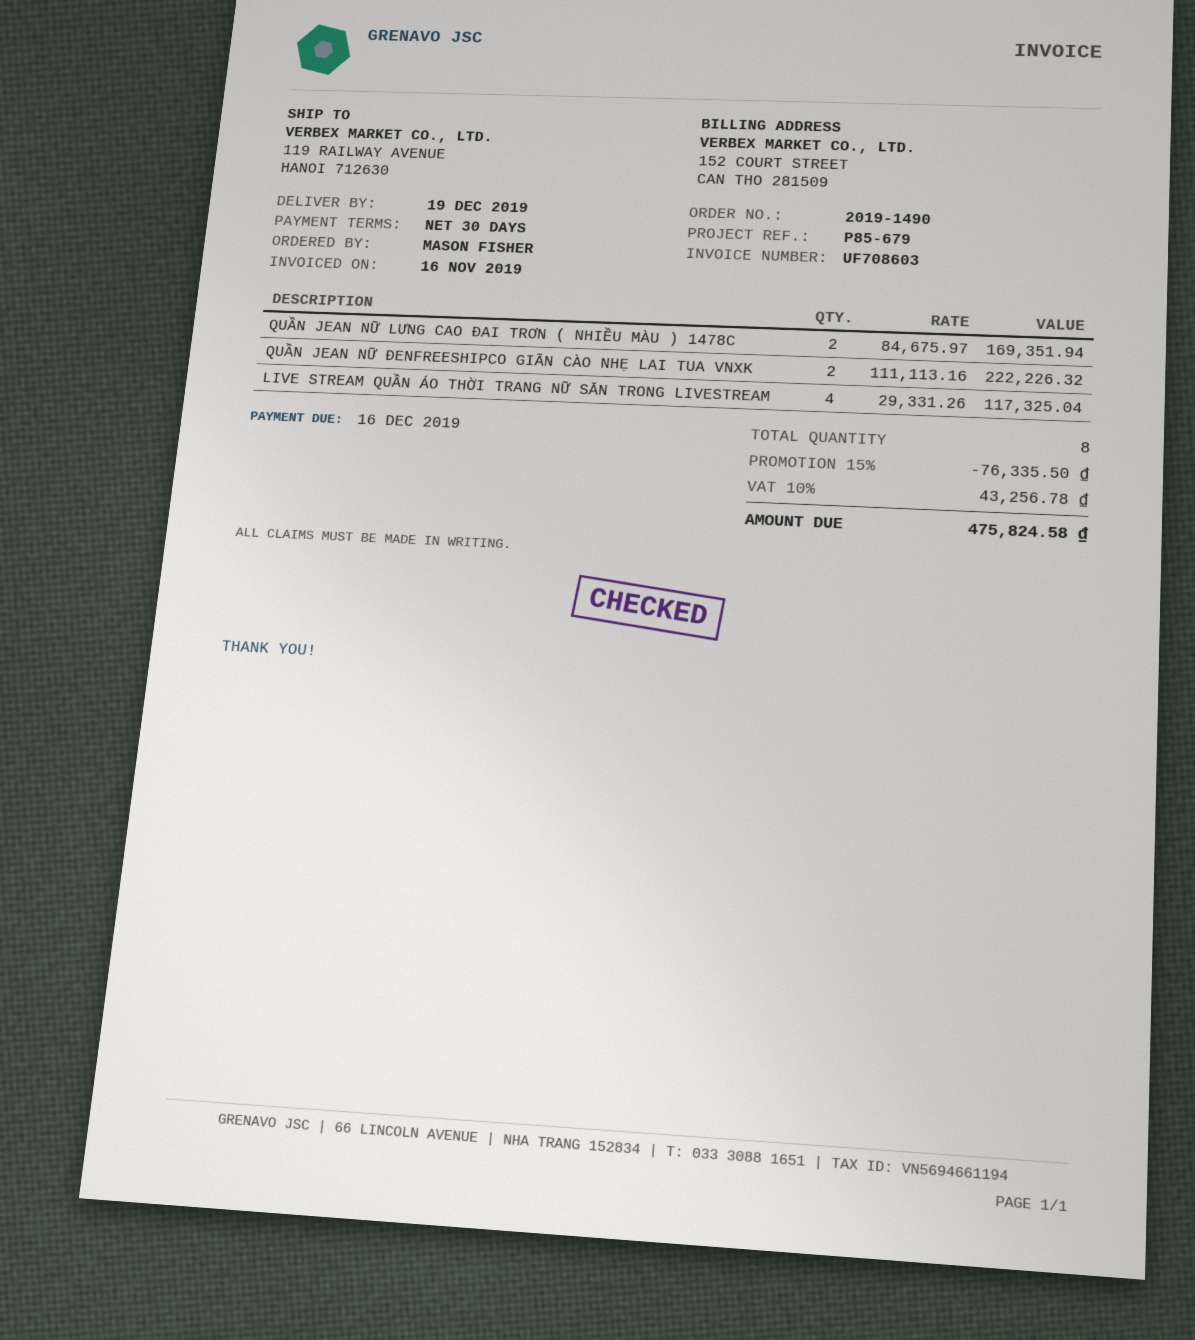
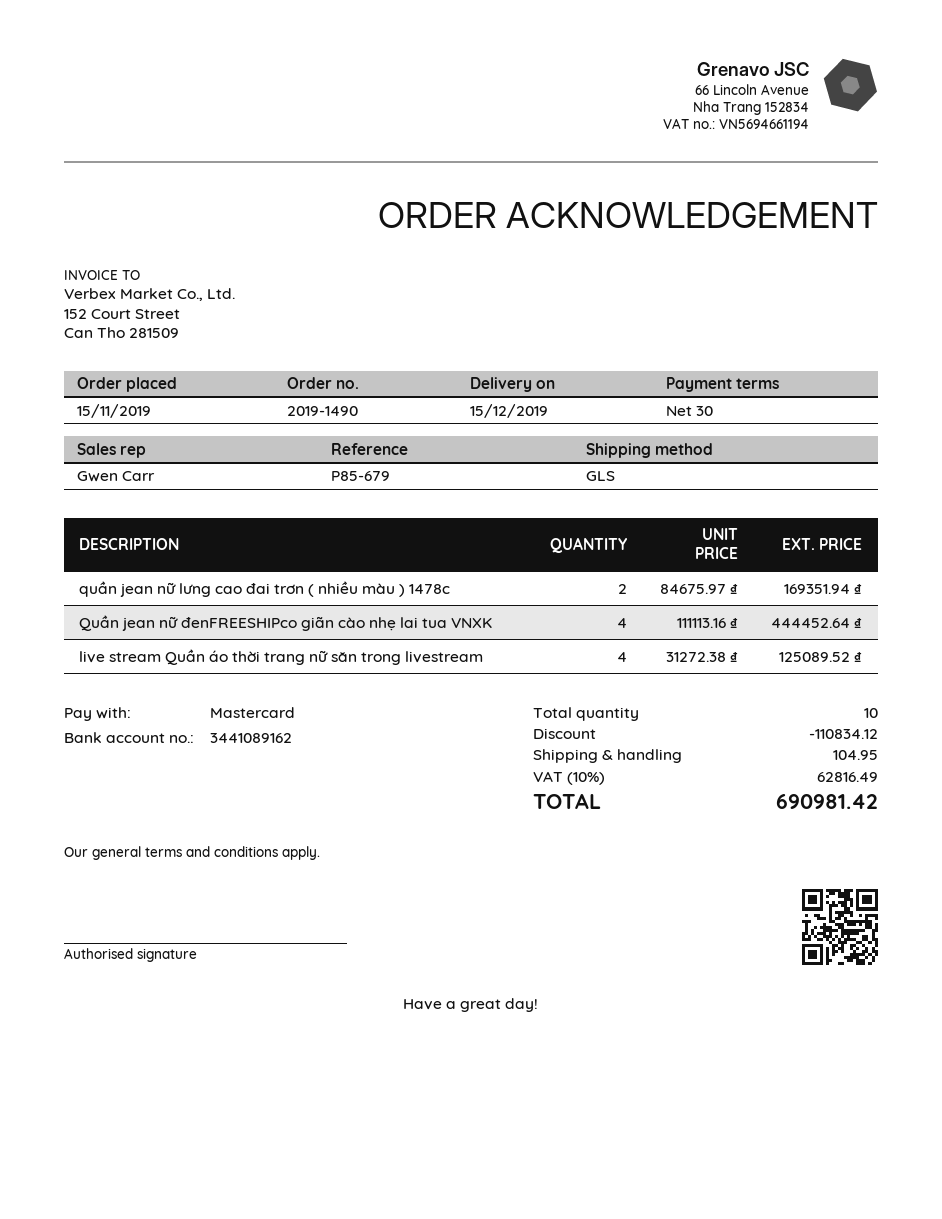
delivery date: 2019-12-19 -> 2019-12-15
QUẦN JEAN NỮ ĐENFREESHIPCO GIÃN CÀO NHẸ LAI TUA VNXK: 2 x 111113.16 = 222226.32 -> 4 x 111113.16 = 444452.64
LIVE STREAM QUẦN ÁO THỜI TRANG NỮ SĂN TRONG LIVESTREAM: 4 x 29331.26 = 117325.04 -> 4 x 31272.38 = 125089.52
total quantity: 8 -> 10
discount: 76335.50 -> 110834.12
shipping: none -> 104.95
tax: 10% = 43256.78 -> 10% = 62816.49
total: 475824.58 -> 690981.42

